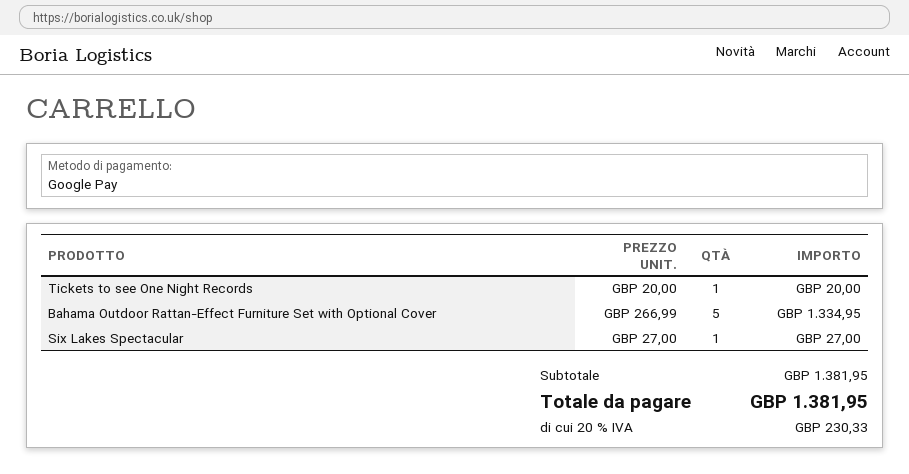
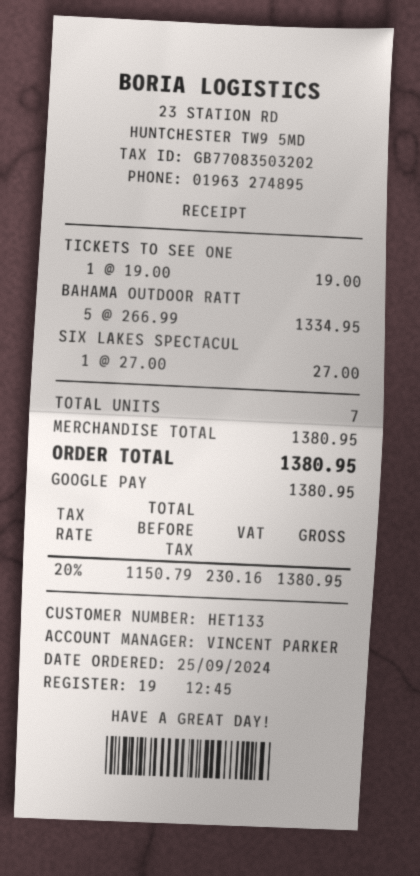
Tickets to see One Night Records: 1 x 20.00 = 20.00 -> 1 x 19.00 = 19.00
subtotal: 1381.95 -> 1380.95
tax: 20% = 230.33 -> 20% = 230.16
total: 1381.95 -> 1380.95

